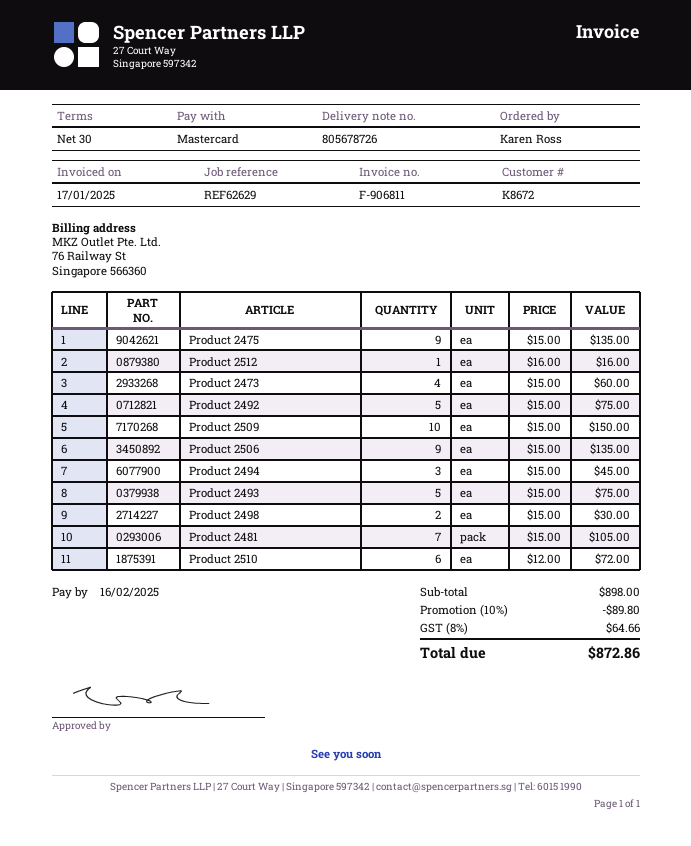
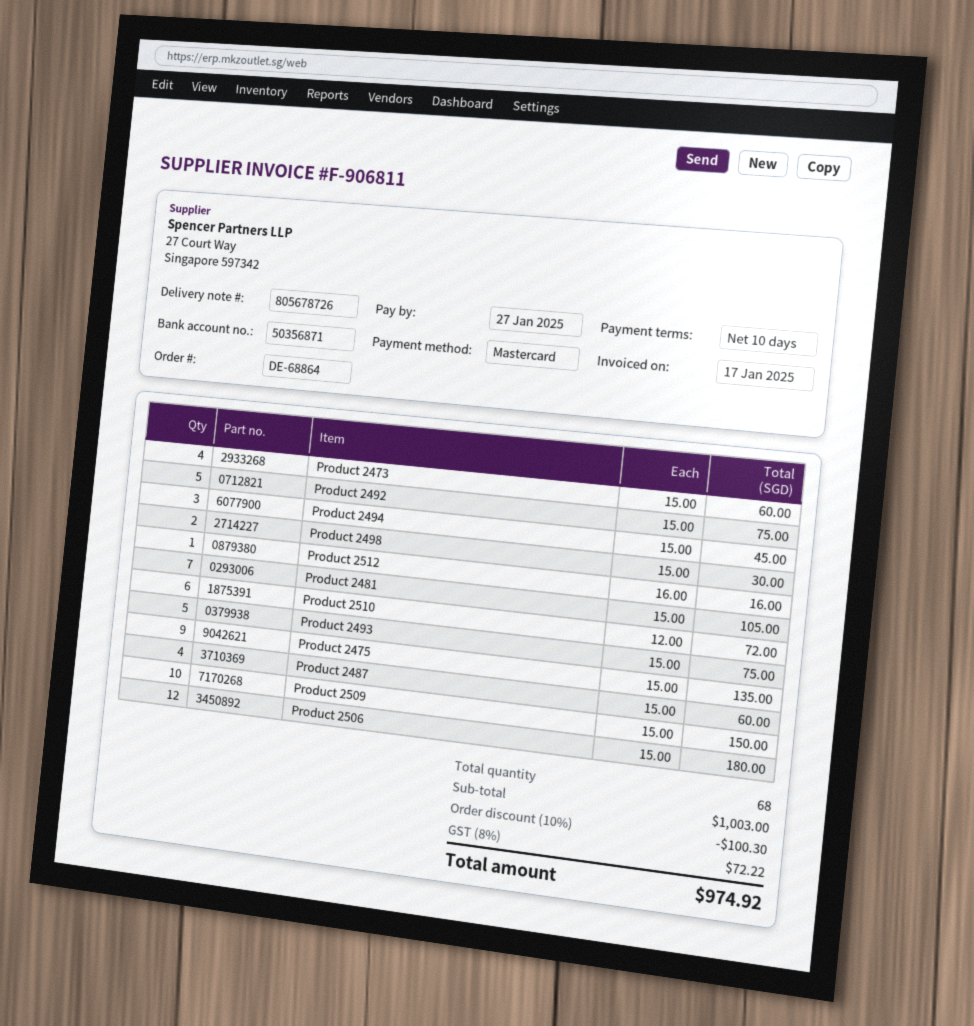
payment terms: 30 days -> 10 days
due date: 2025-02-16 -> 2025-01-27
Product 2506: 9 x 15.00 = 135.00 -> 12 x 15.00 = 180.00
Product 2487: none -> 4 x 15.00 = 60.00
subtotal: 898.00 -> 1003.00
discount: 10% = 89.80 -> 10% = 100.30
tax: 8% = 64.66 -> 8% = 72.22
total: 872.86 -> 974.92

